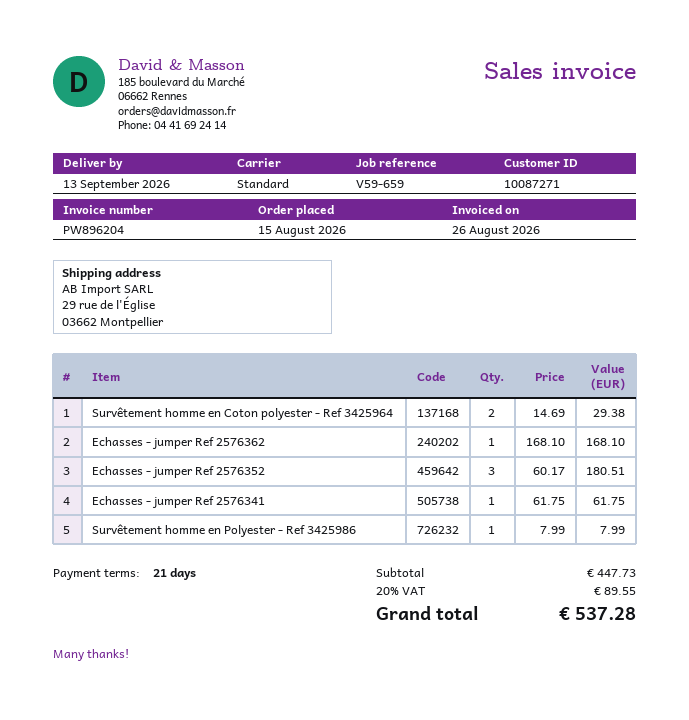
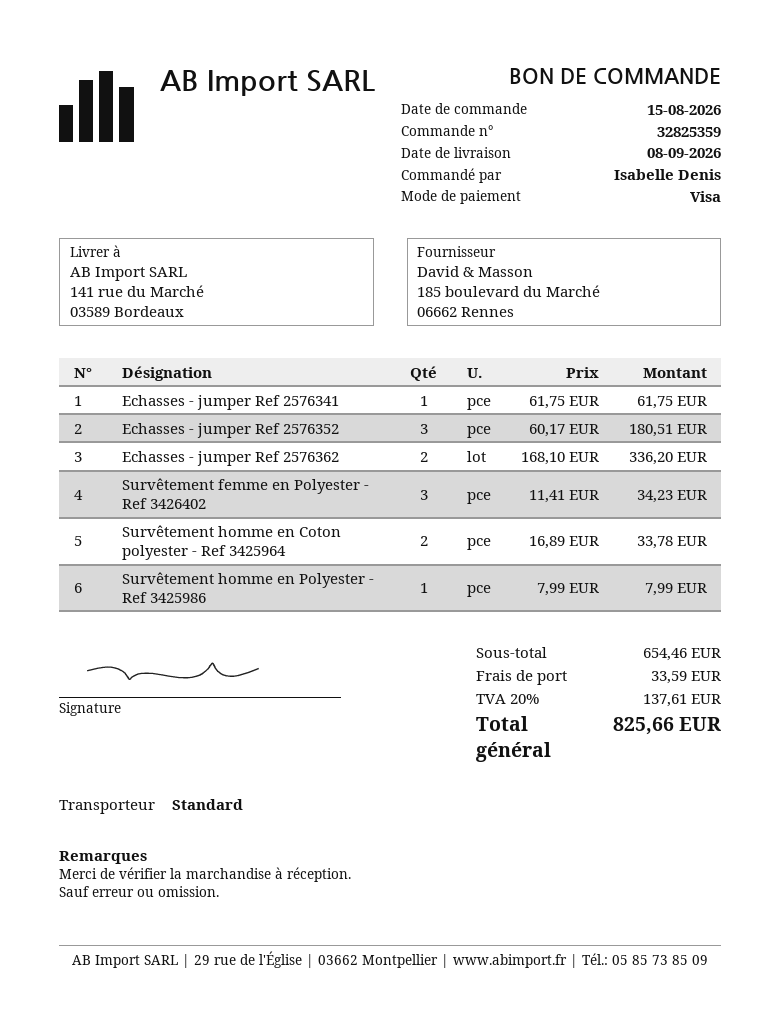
delivery date: 2026-09-13 -> 2026-09-08
ship to: 29 rue de l'Église, 03662 Montpellier -> 141 rue du Marché, 03589 Bordeaux
Survêtement homme en Coton polyester - Ref 3425964: 2 x 14.69 = 29.38 -> 2 x 16.89 = 33.78
Echasses - jumper Ref 2576362: 1 x 168.10 = 168.10 -> 2 x 168.10 = 336.20
Survêtement femme en Polyester - Ref 3426402: none -> 3 x 11.41 = 34.23
subtotal: 447.73 -> 654.46
shipping: none -> 33.59
tax: 20% = 89.55 -> 20% = 137.61
total: 537.28 -> 825.66

